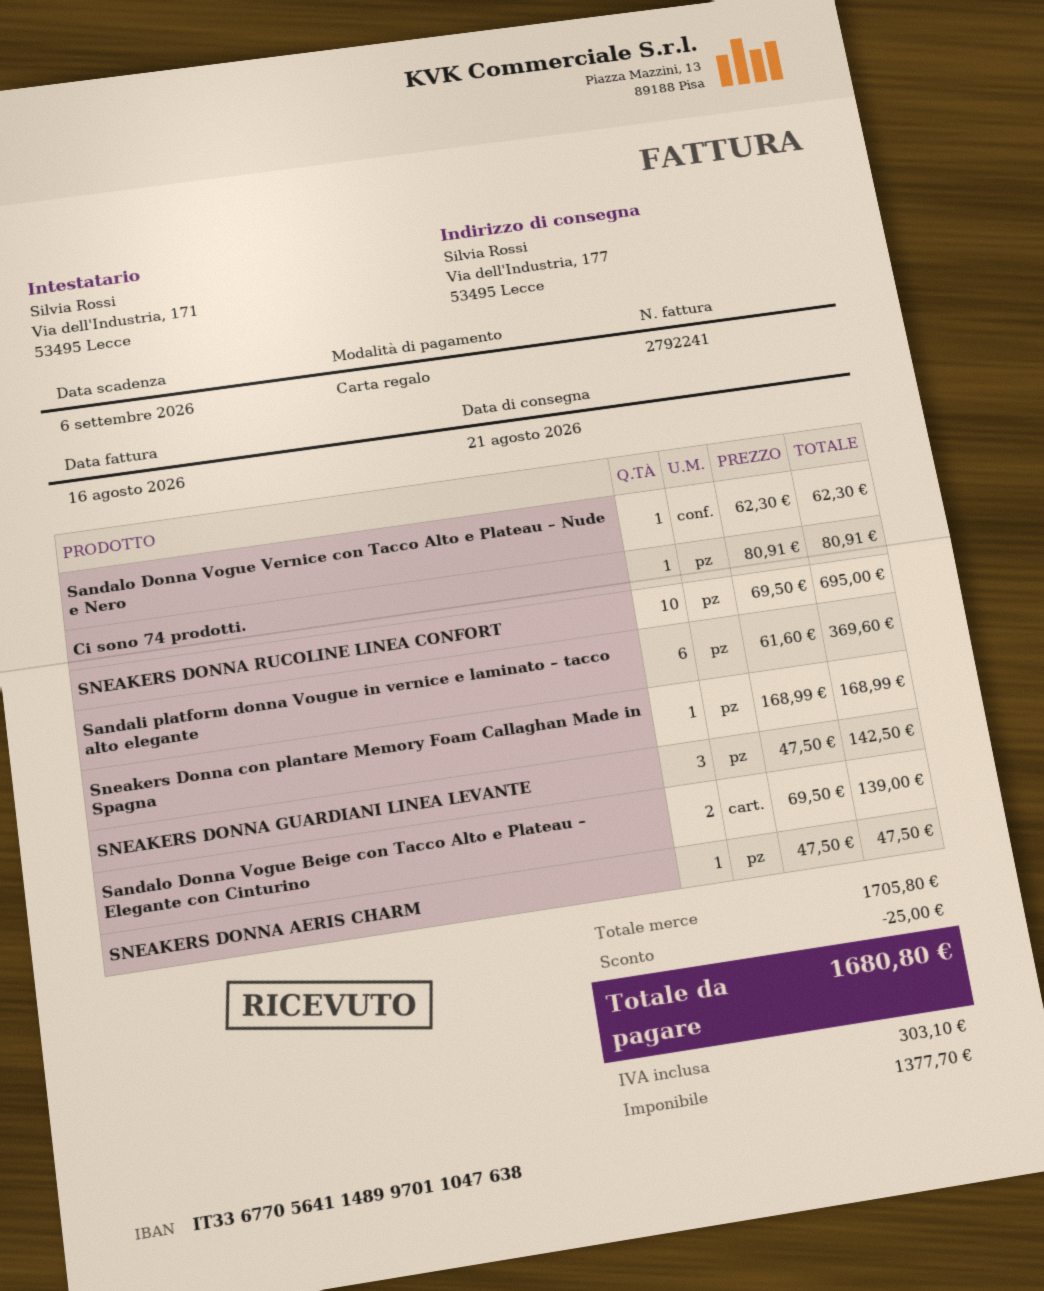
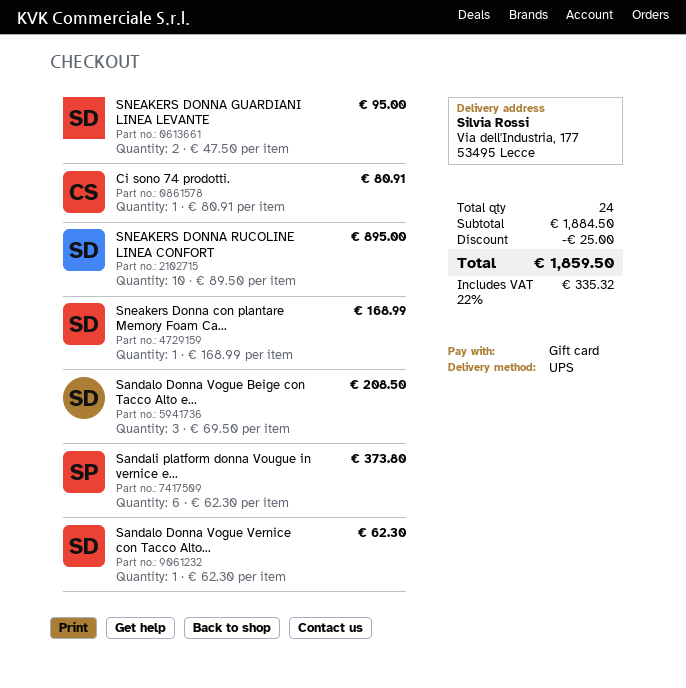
SNEAKERS DONNA RUCOLINE LINEA CONFORT: 10 x 69.50 = 695.00 -> 10 x 89.50 = 895.00
Sandali platform donna Vougue in vernice e laminato – tacco alto elegante: 6 x 61.60 = 369.60 -> 6 x 62.30 = 373.80
SNEAKERS DONNA GUARDIANI LINEA LEVANTE: 3 x 47.50 = 142.50 -> 2 x 47.50 = 95.00
Sandalo Donna Vogue Beige con Tacco Alto e Plateau – Elegante con Cinturino: 2 x 69.50 = 139.00 -> 3 x 69.50 = 208.50
SNEAKERS DONNA AERIS CHARM: 1 x 47.50 = 47.50 -> none
subtotal: 1705.80 -> 1884.50
tax: 303.10 -> 335.32
total: 1680.80 -> 1859.50

